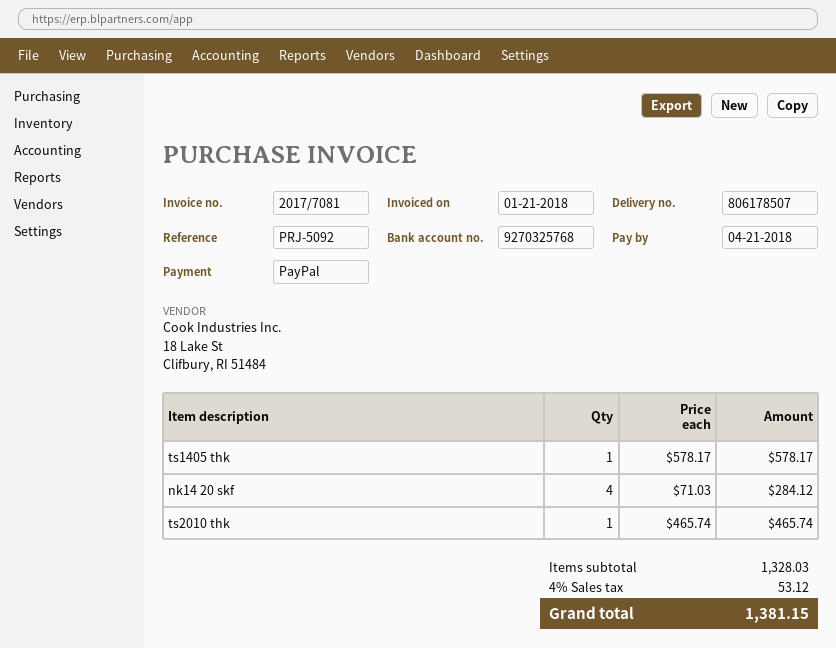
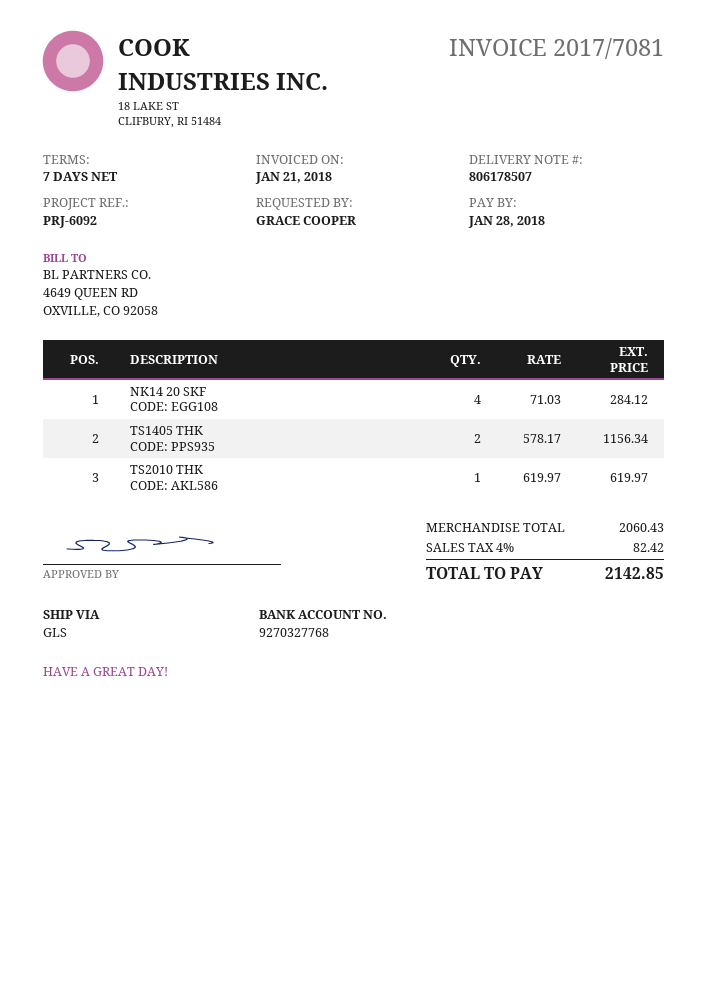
due date: 2018-04-21 -> 2018-01-28
reference: PRJ-5092 -> PRJ-6092
bank account: 9270325768 -> 9270327768
ts1405 thk: 1 x 578.17 = 578.17 -> 2 x 578.17 = 1156.34
ts2010 thk: 1 x 465.74 = 465.74 -> 1 x 619.97 = 619.97
subtotal: 1328.03 -> 2060.43
tax: 4% = 53.12 -> 4% = 82.42
total: 1381.15 -> 2142.85

